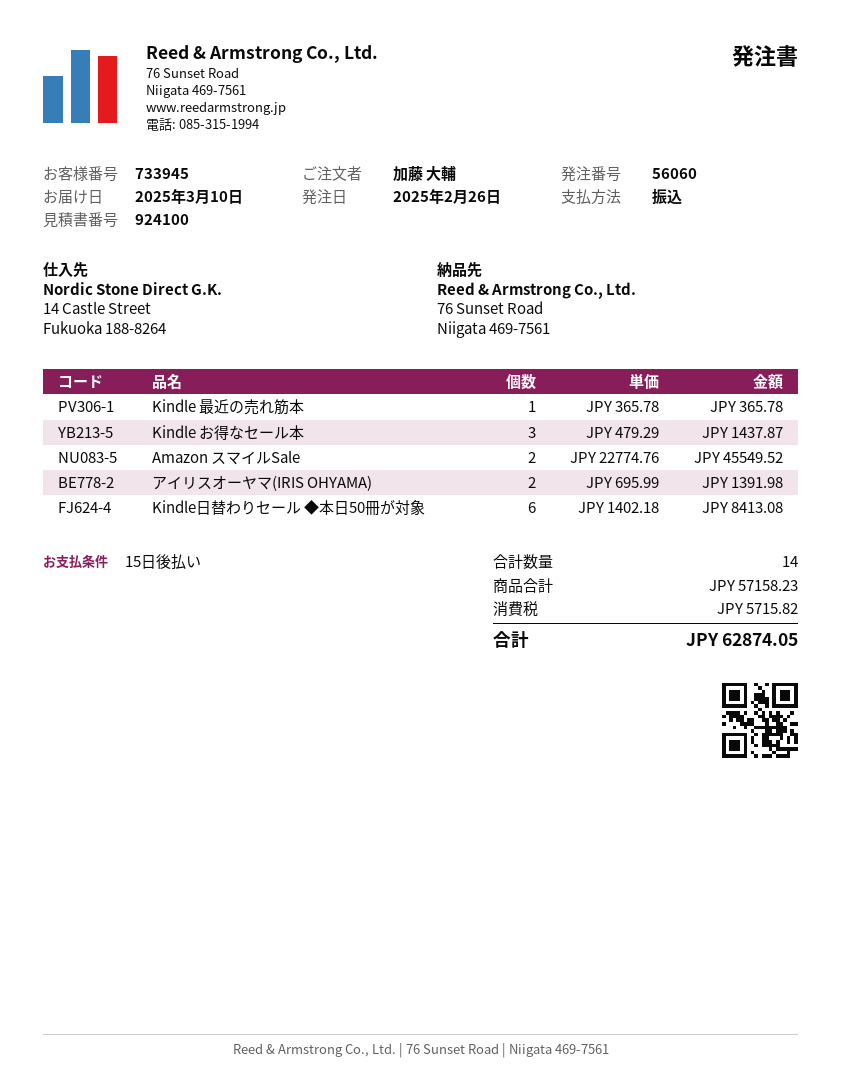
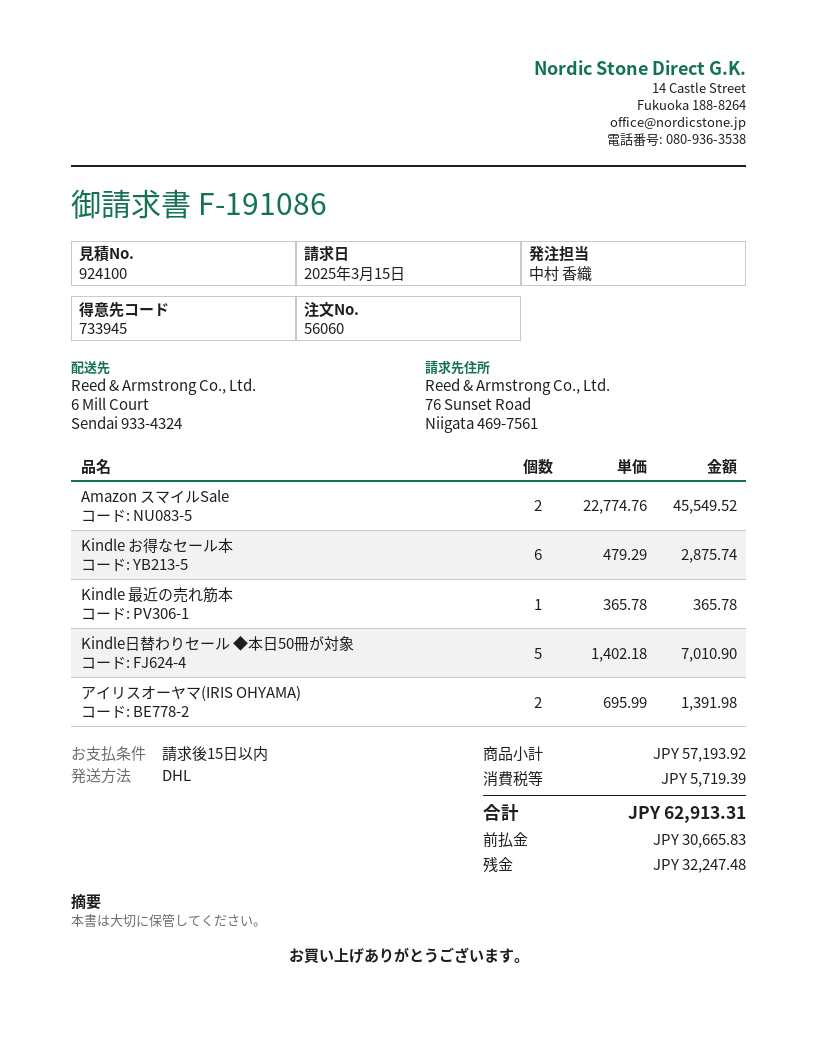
ordered by: 加藤 大輔 -> 中村 香織
ship to: 76 Sunset Road, Niigata 469-7561 -> 6 Mill Court, Sendai 933-4324
Kindle お得なセール本: 3 x 479.29 = 1437.87 -> 6 x 479.29 = 2875.74
Kindle日替わりセール ◆本日50冊が対象: 6 x 1402.18 = 8413.08 -> 5 x 1402.18 = 7010.90
subtotal: 57158.23 -> 57193.92
tax: 5715.82 -> 5719.39
total: 62874.05 -> 62913.31

